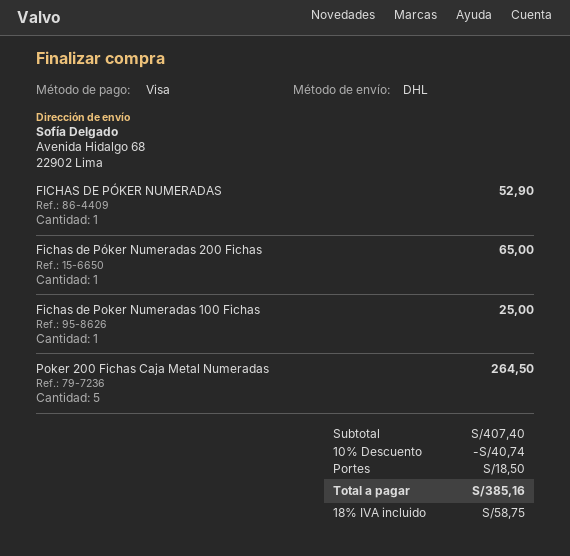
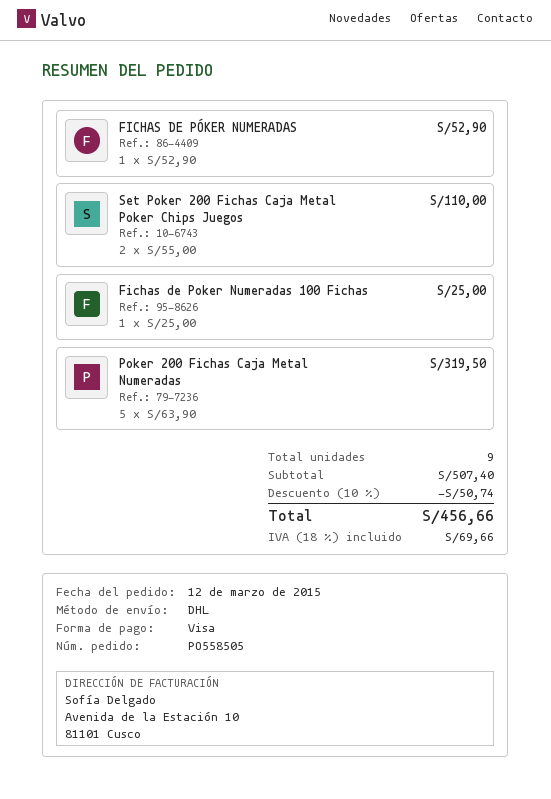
Fichas de Póker Numeradas 200 Fichas: 1 for 65.00 -> none
Poker 200 Fichas Caja Metal Numeradas: 5 for 264.50 -> 5 for 319.50
Set Poker 200 Fichas Caja Metal Poker Chips Juegos: none -> 2 for 110.00
subtotal: 407.40 -> 507.40
discount: 10% = 40.74 -> 10% = 50.74
shipping: 18.50 -> none
tax: 18% = 58.75 -> 18% = 69.66
total: 385.16 -> 456.66

